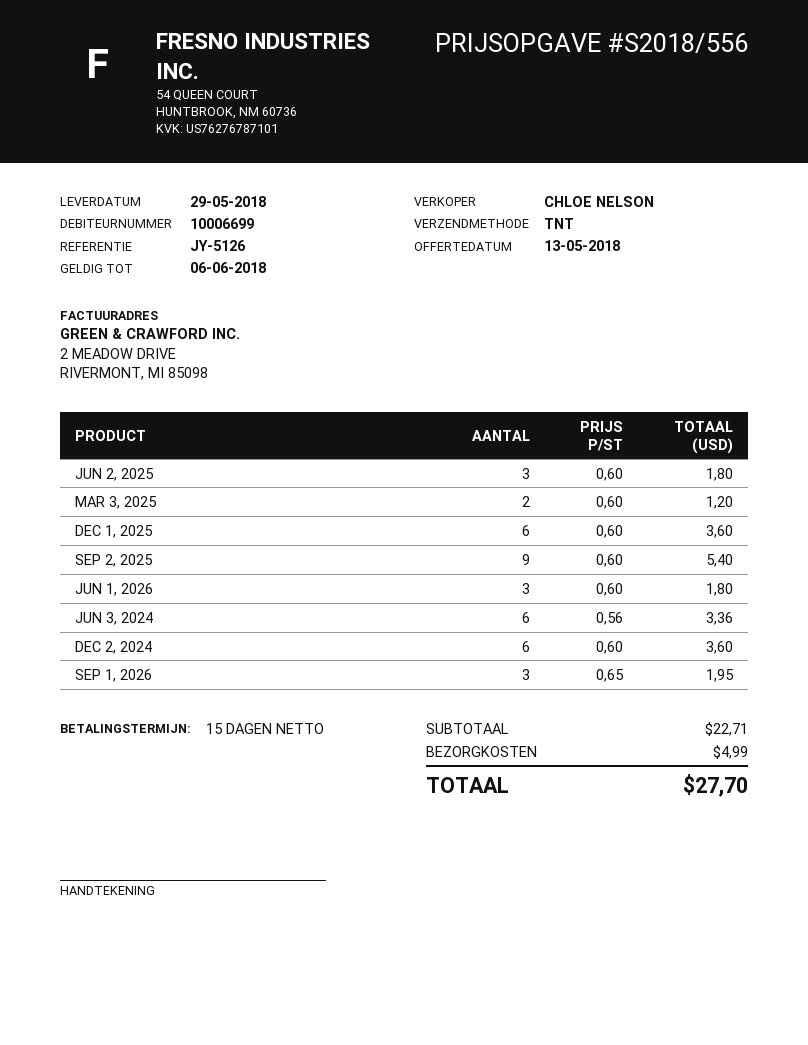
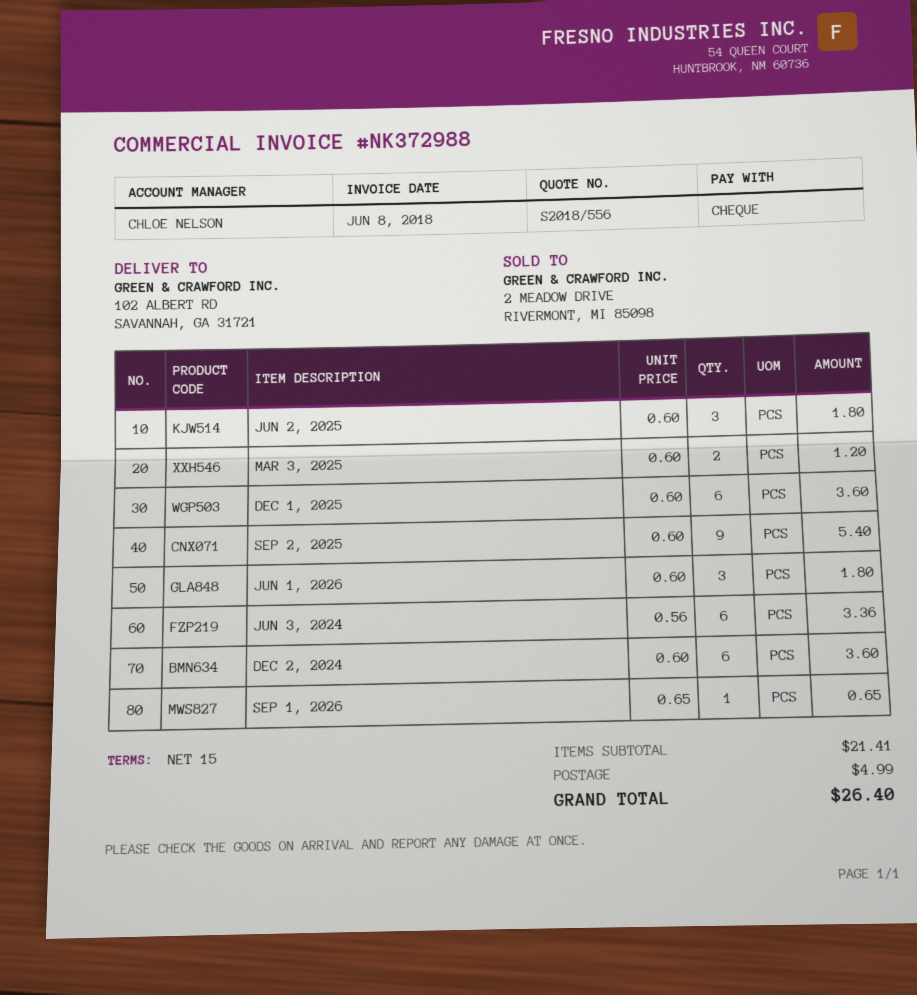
SEP 1, 2026: 3 x 0.65 = 1.95 -> 1 x 0.65 = 0.65
subtotal: 22.71 -> 21.41
total: 27.70 -> 26.40

